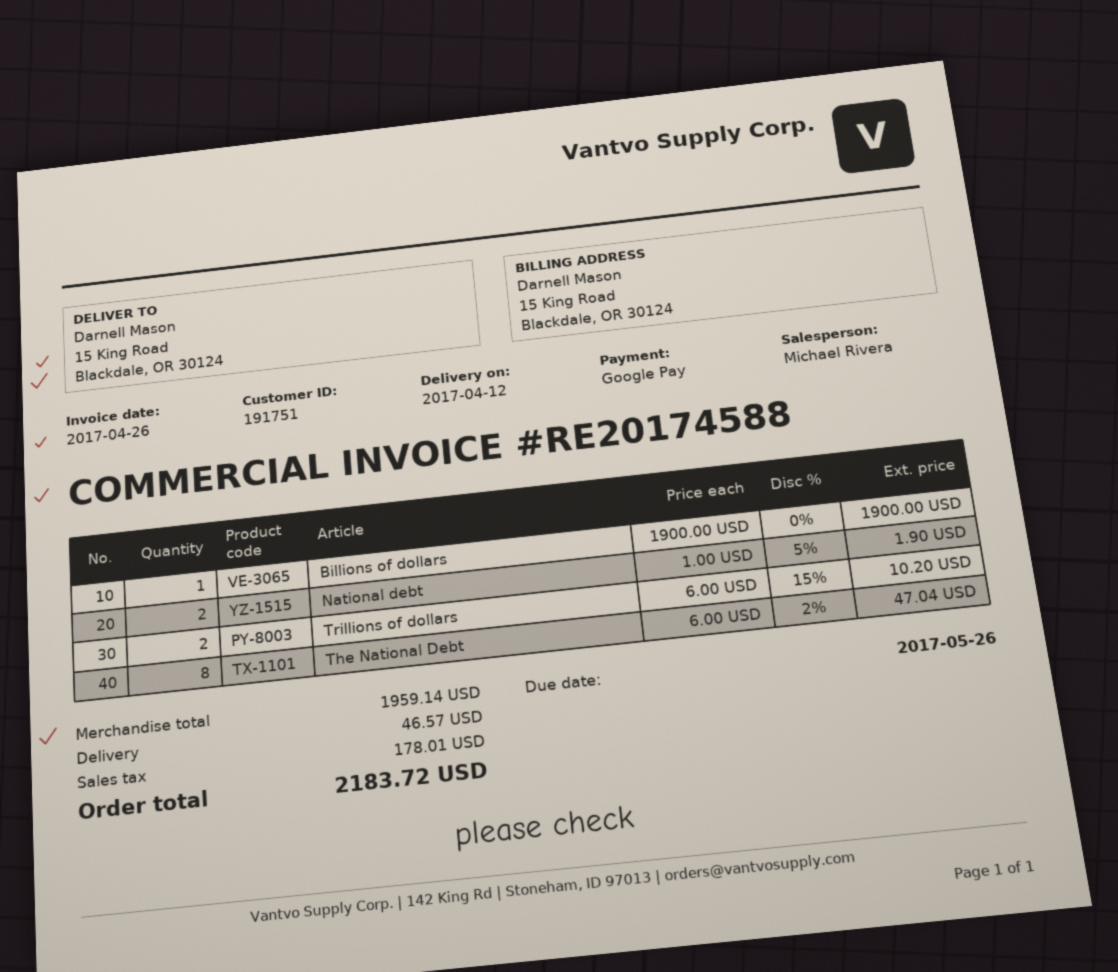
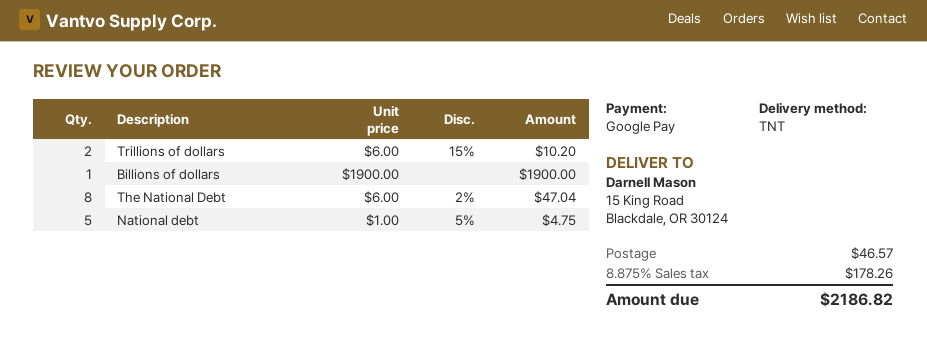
National debt: 2 x 1.00 - 5% = 1.90 -> 5 x 1.00 - 5% = 4.75
tax: 178.01 -> 178.26
total: 2183.72 -> 2186.82

